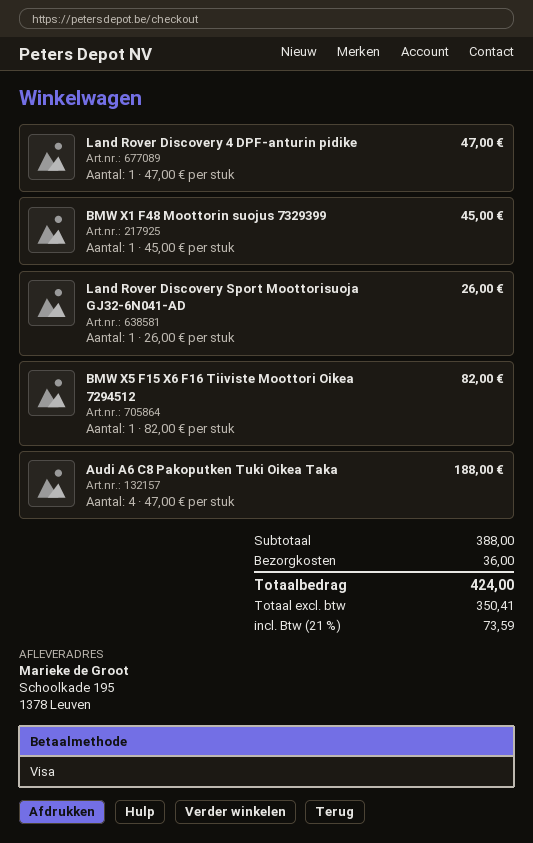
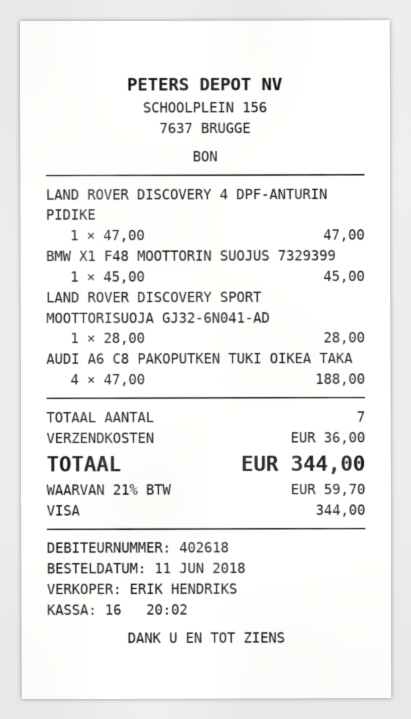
Land Rover Discovery Sport Moottorisuoja GJ32-6N041-AD: 1 x 26.00 = 26.00 -> 1 x 28.00 = 28.00
BMW X5 F15 X6 F16 Tiiviste Moottori Oikea 7294512: 1 x 82.00 = 82.00 -> none
tax: 21% = 73.59 -> 21% = 59.70
total: 424.00 -> 344.00

